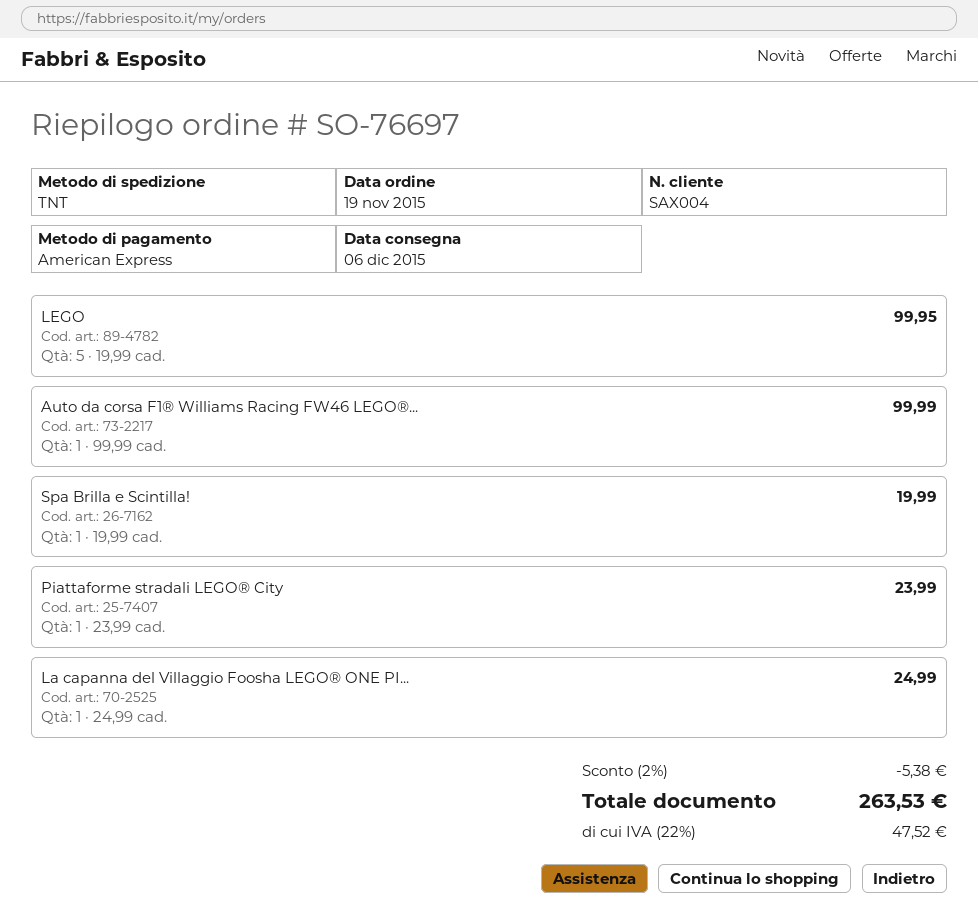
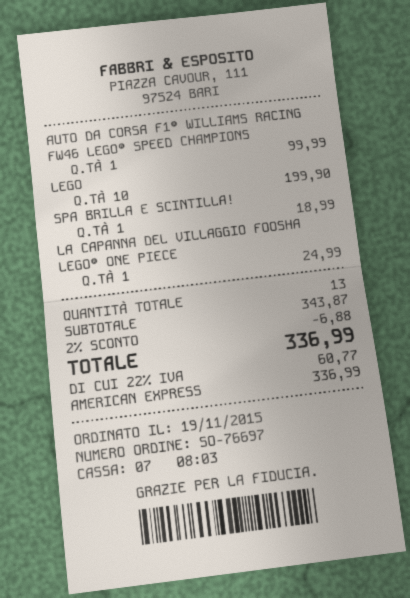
LEGO: 5 for 99.95 -> 10 for 199.90
Spa Brilla e Scintilla!: 1 for 19.99 -> 1 for 18.99
Piattaforme stradali LEGO® City: 1 for 23.99 -> none
discount: 2% = 5.38 -> 2% = 6.88
tax: 22% = 47.52 -> 22% = 60.77
total: 263.53 -> 336.99

